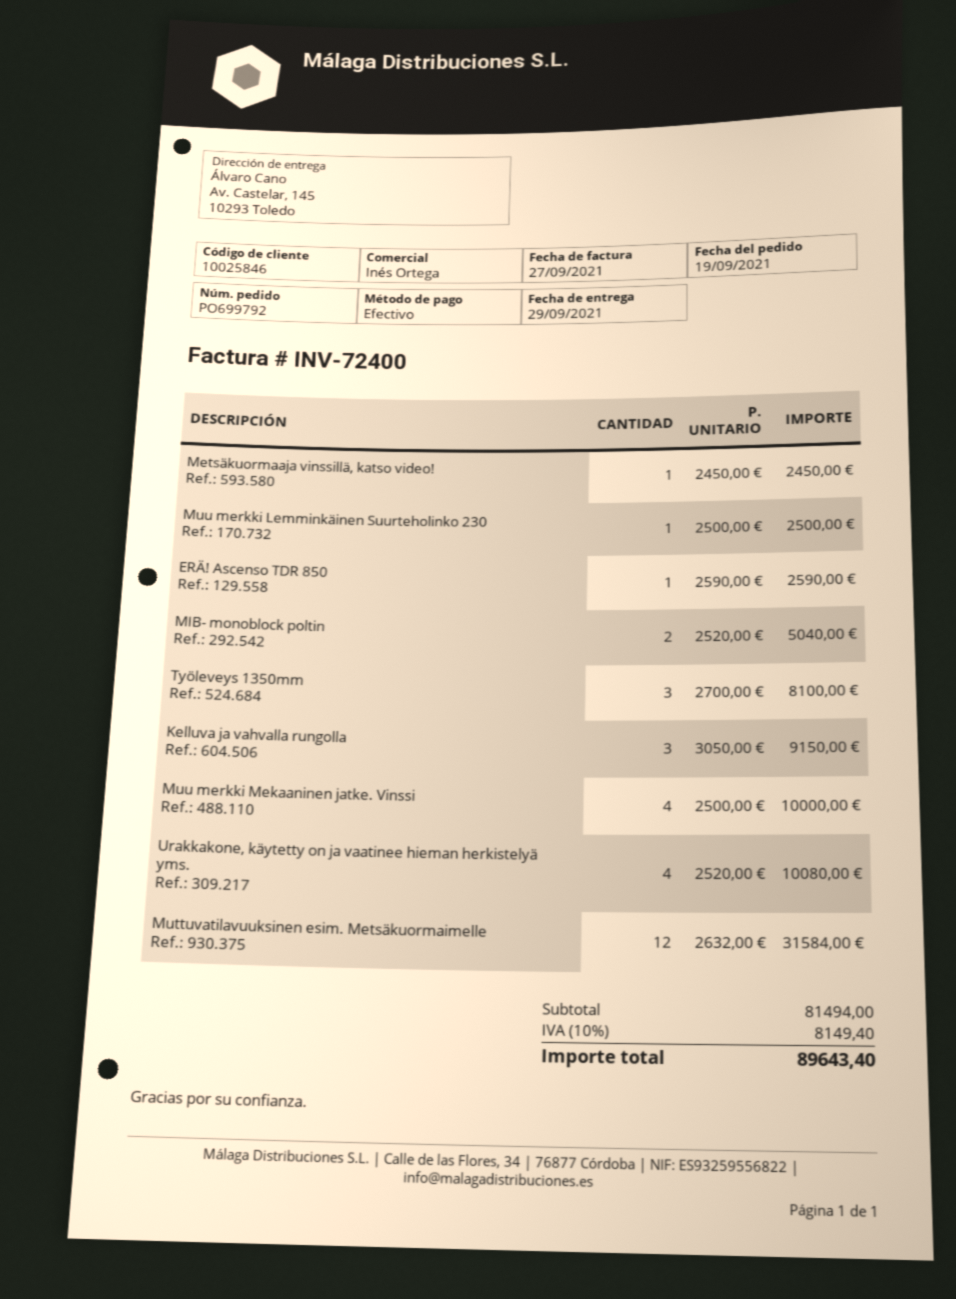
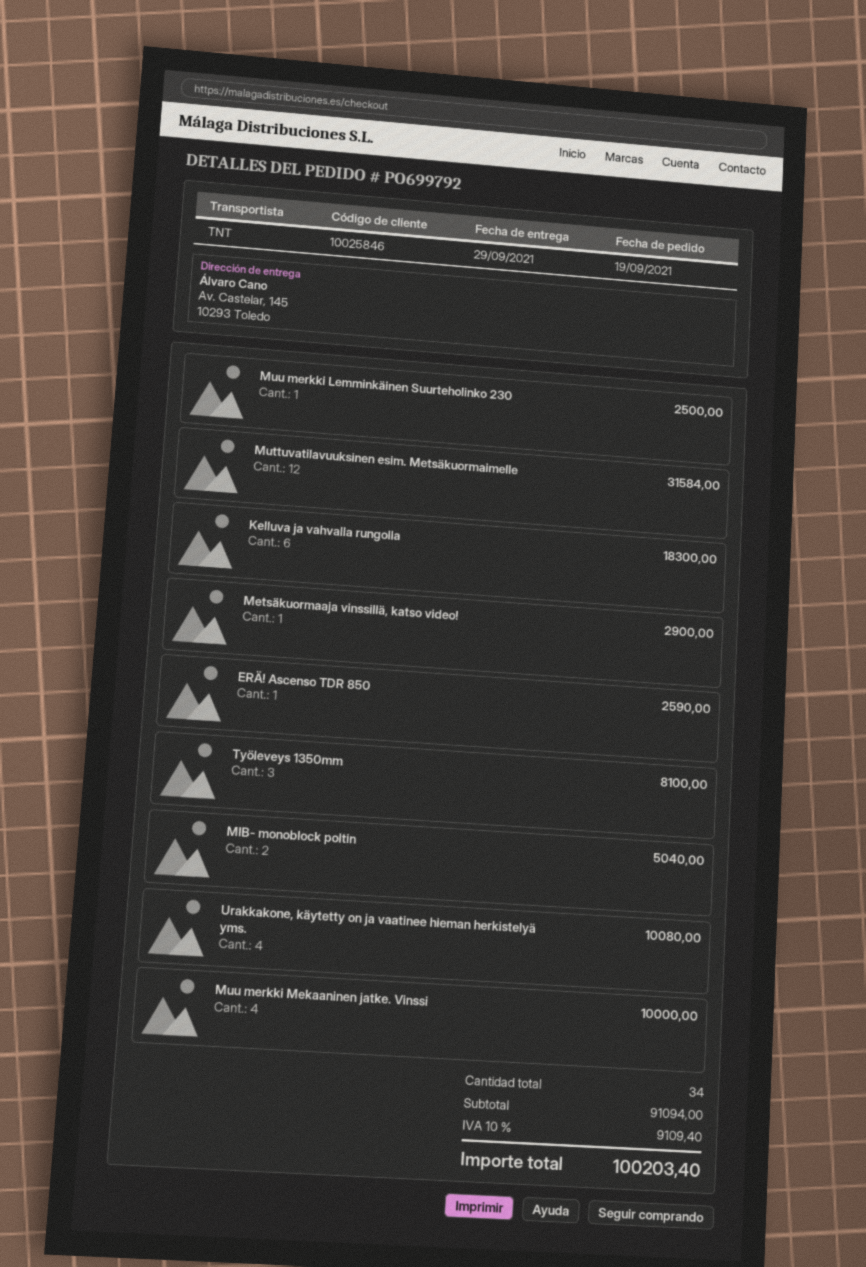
Metsäkuormaaja vinssillä, katso video!: 1 for 2450.00 -> 1 for 2900.00
Kelluva ja vahvalla rungolla: 3 for 9150.00 -> 6 for 18300.00
subtotal: 81494.00 -> 91094.00
tax: 10% = 8149.40 -> 10% = 9109.40
total: 89643.40 -> 100203.40

